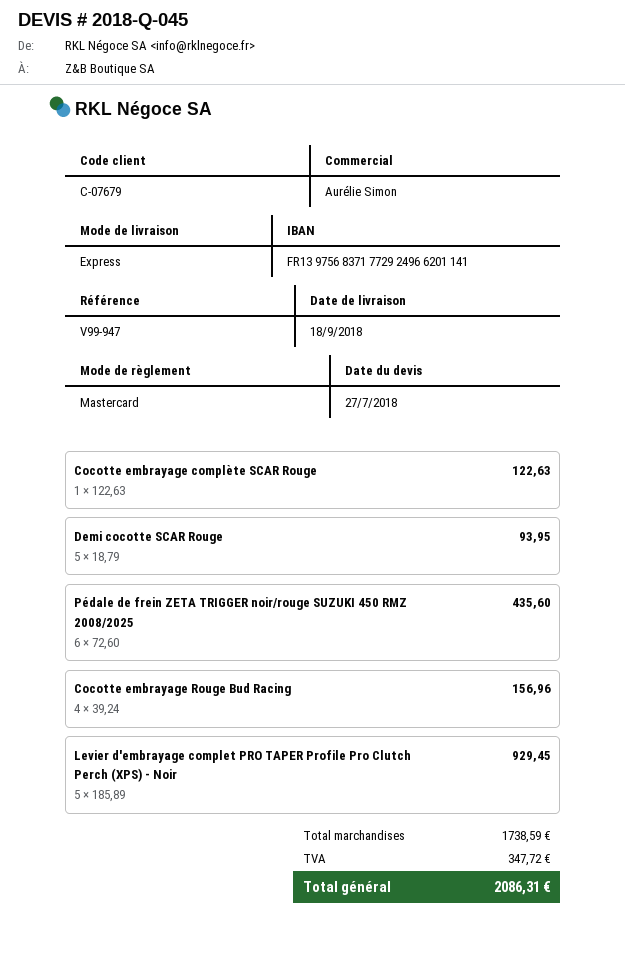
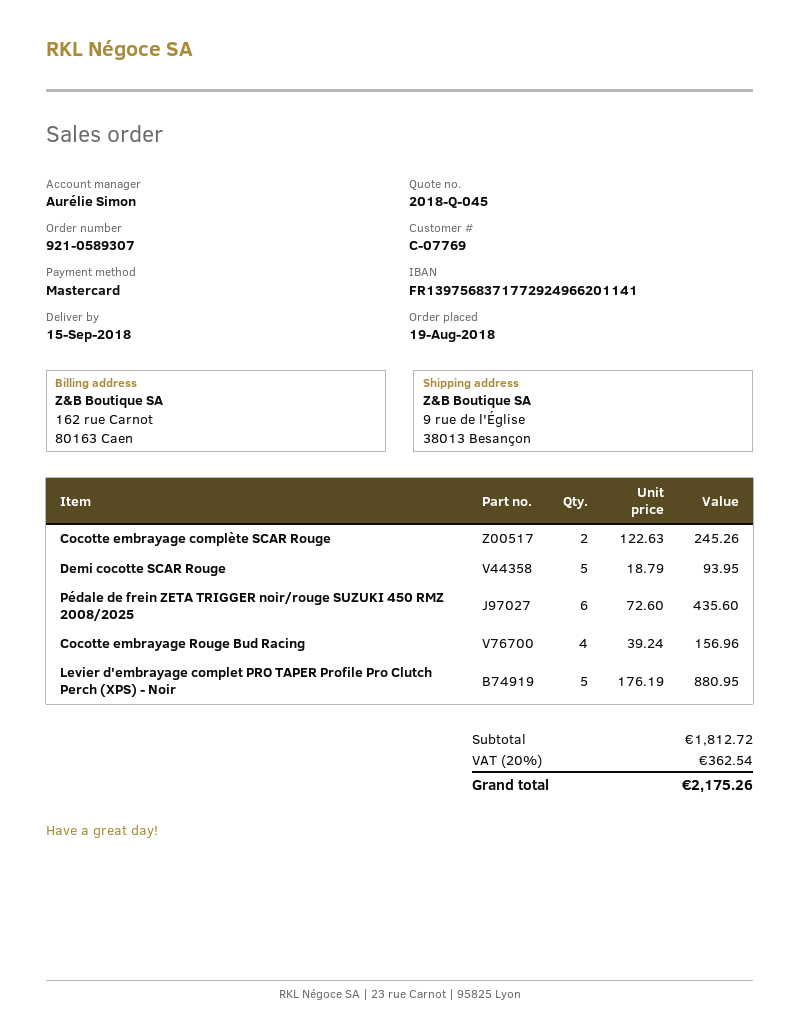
delivery date: 2018-09-18 -> 2018-09-15
customer number: C-07679 -> C-07769
Cocotte embrayage complète SCAR Rouge: 1 x 122.63 = 122.63 -> 2 x 122.63 = 245.26
Levier d'embrayage complet PRO TAPER Profile Pro Clutch Perch (XPS) - Noir: 5 x 185.89 = 929.45 -> 5 x 176.19 = 880.95
subtotal: 1738.59 -> 1812.72
tax: 347.72 -> 362.54
total: 2086.31 -> 2175.26

